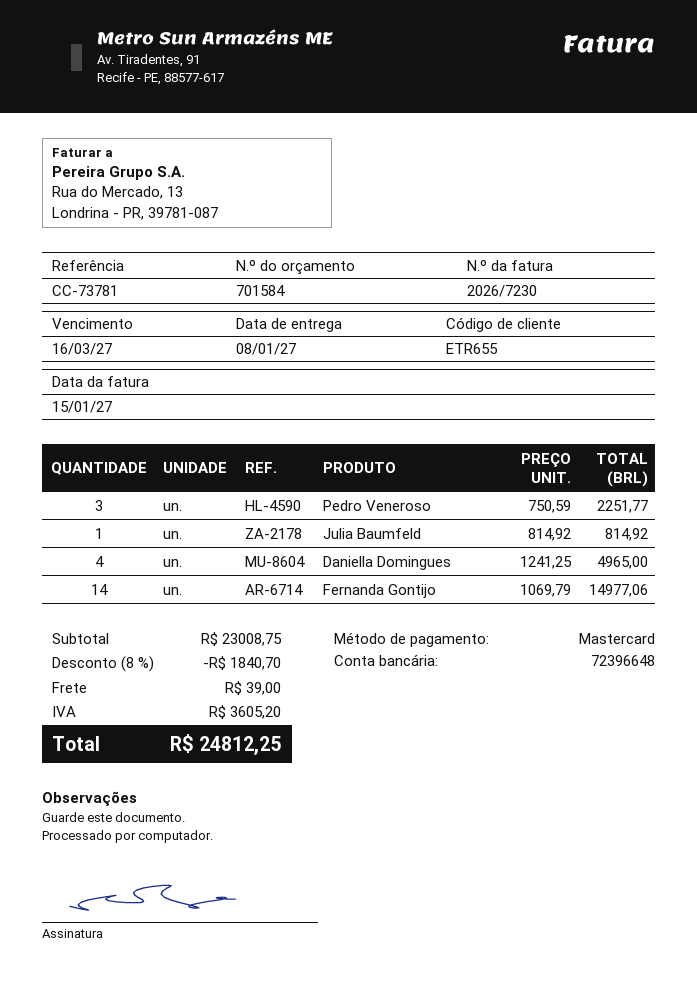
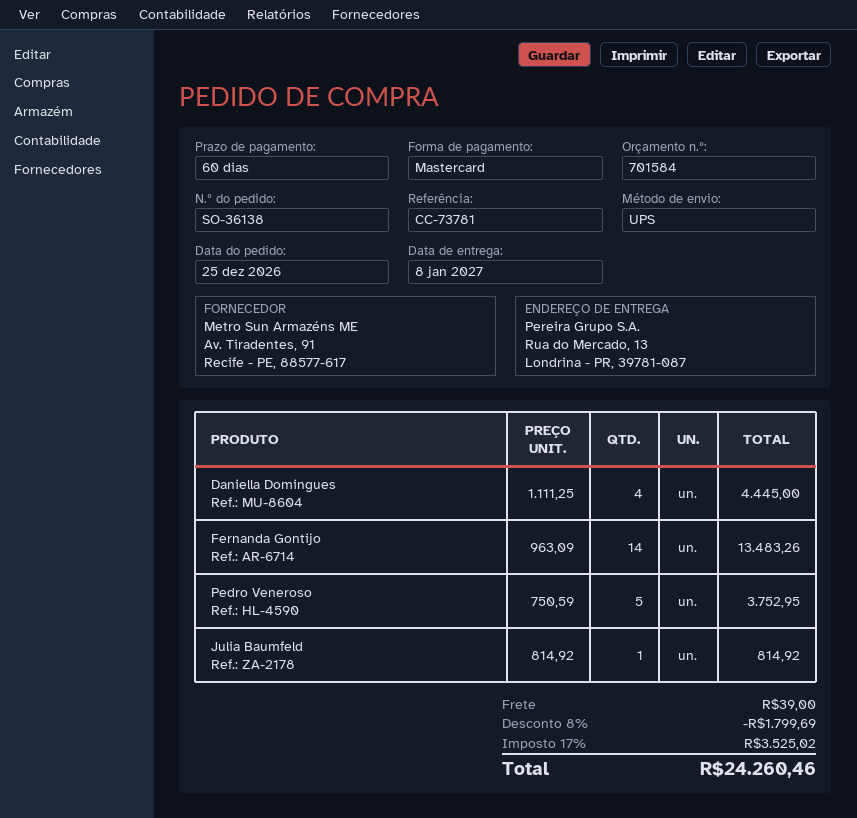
Pedro Veneroso: 3 x 750.59 = 2251.77 -> 5 x 750.59 = 3752.95
Daniella Domingues: 4 x 1241.25 = 4965.00 -> 4 x 1111.25 = 4445.00
Fernanda Gontijo: 14 x 1069.79 = 14977.06 -> 14 x 963.09 = 13483.26
discount: 8% = 1840.70 -> 8% = 1799.69
tax: 3605.20 -> 3525.02
total: 24812.25 -> 24260.46

